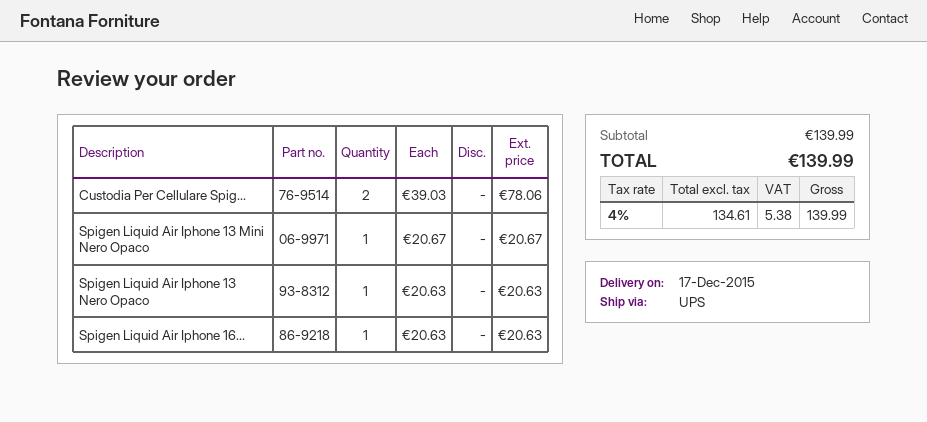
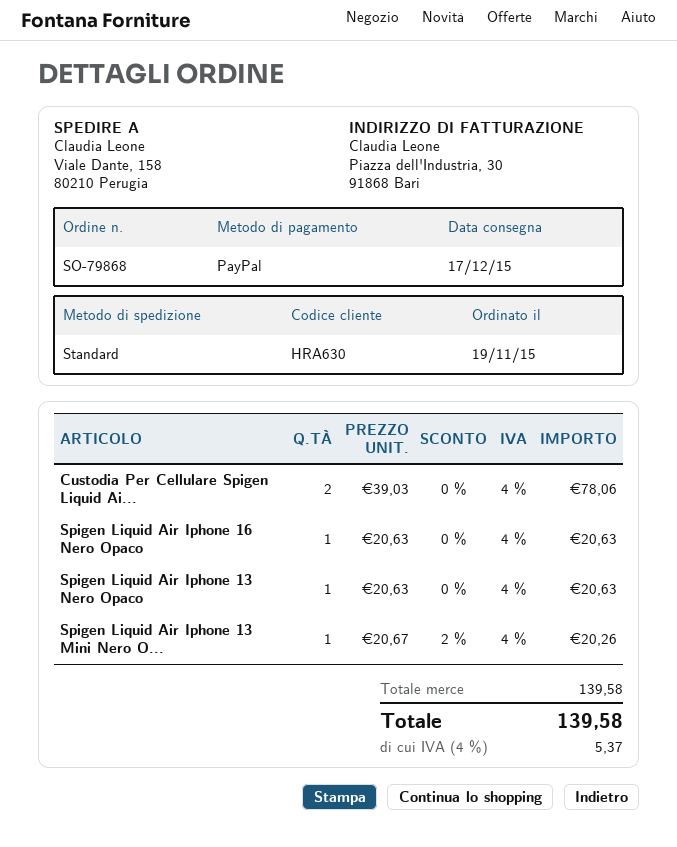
shipping method: UPS -> standard
Spigen Liquid Air Iphone 13 Mini Nero Opaco: 1 x 20.67 = 20.67 -> 1 x 20.67 - 2% = 20.26
subtotal: 139.99 -> 139.58
tax: 4% = 5.38 -> 4% = 5.37
total: 139.99 -> 139.58

